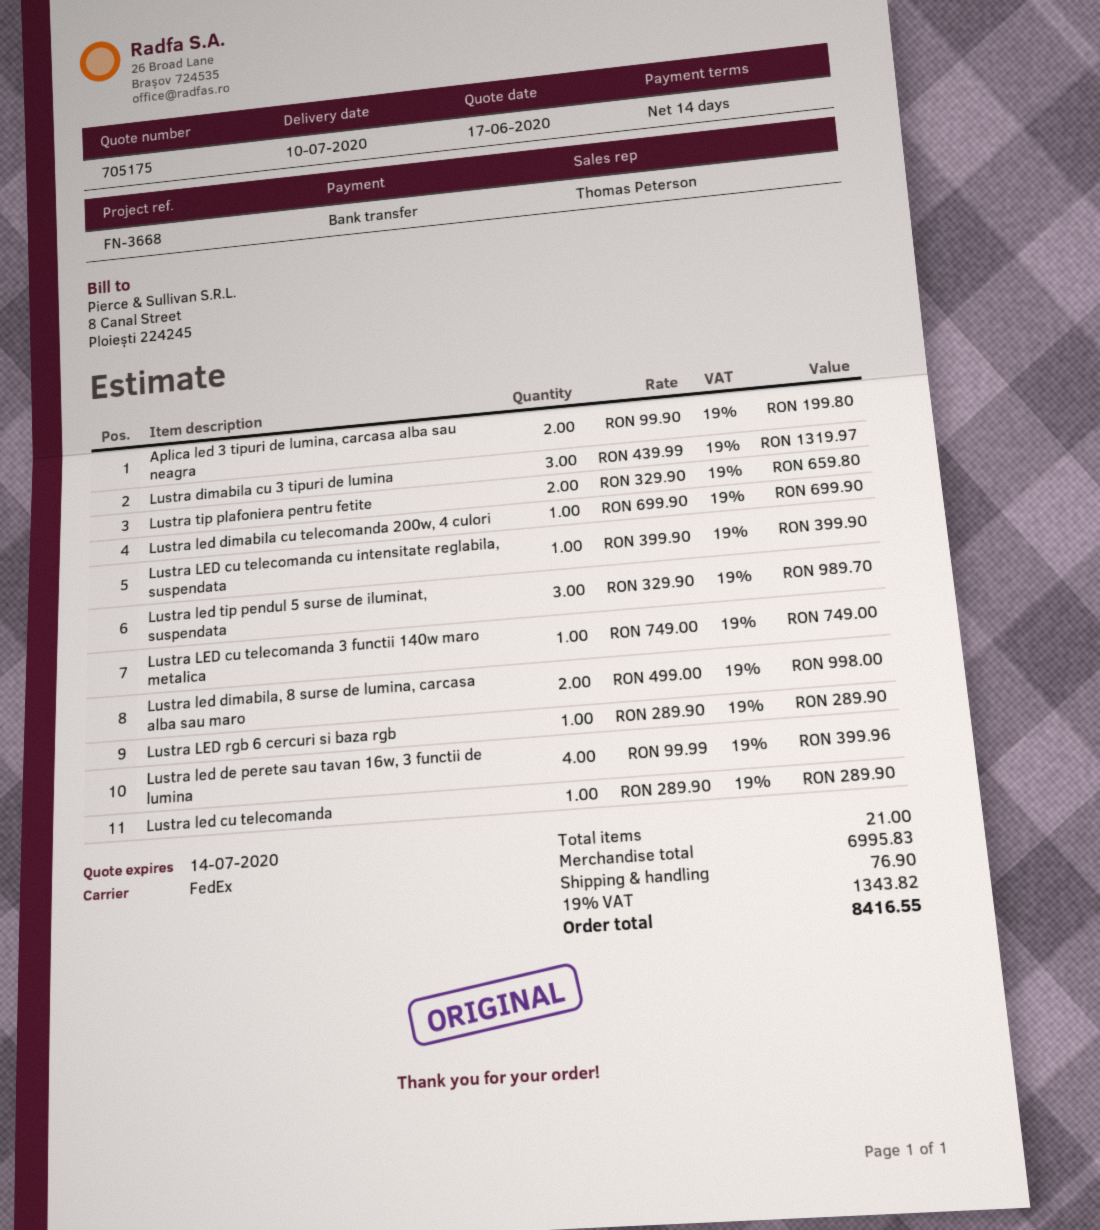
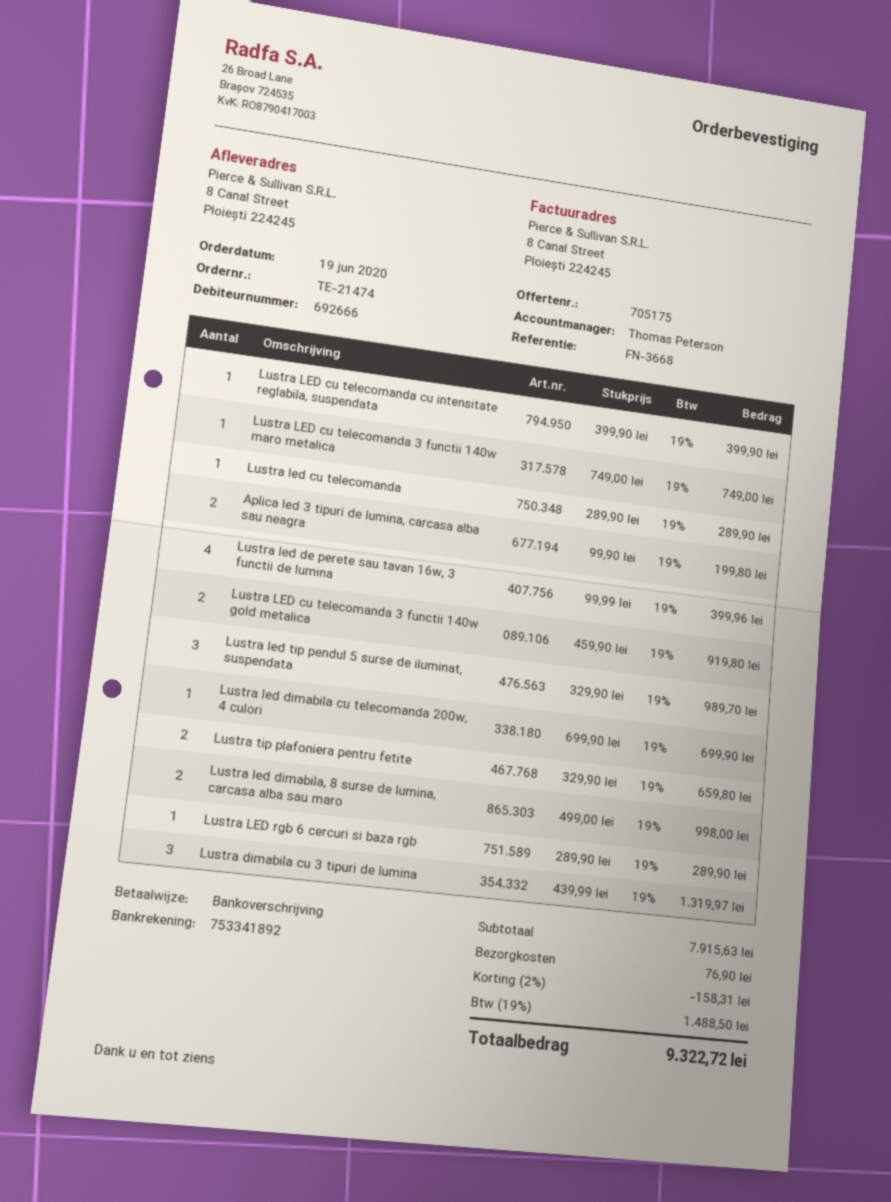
Lustra LED cu telecomanda 3 functii 140w gold metalica: none -> 2 x 459.90 = 919.80
subtotal: 6995.83 -> 7915.63
discount: none -> 2% = 158.31
tax: 19% = 1343.82 -> 19% = 1488.50
total: 8416.55 -> 9322.72

